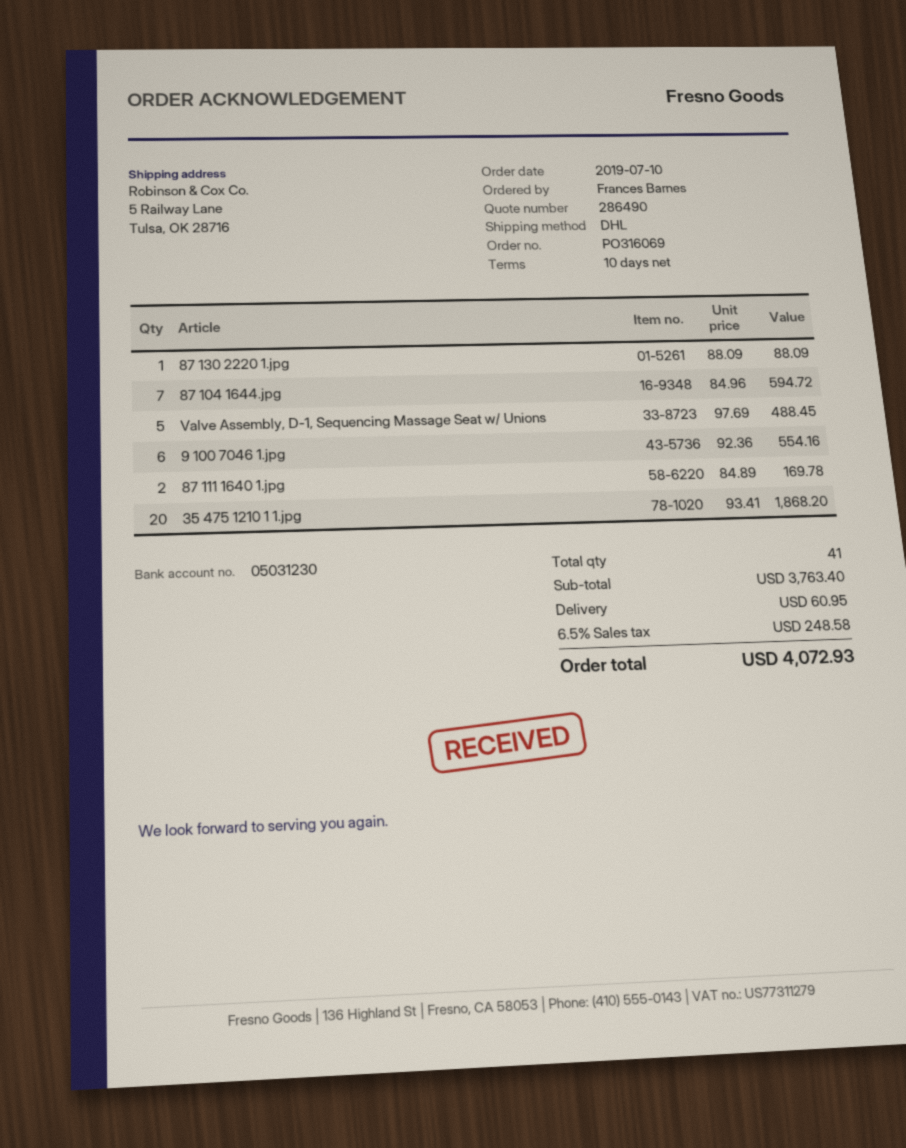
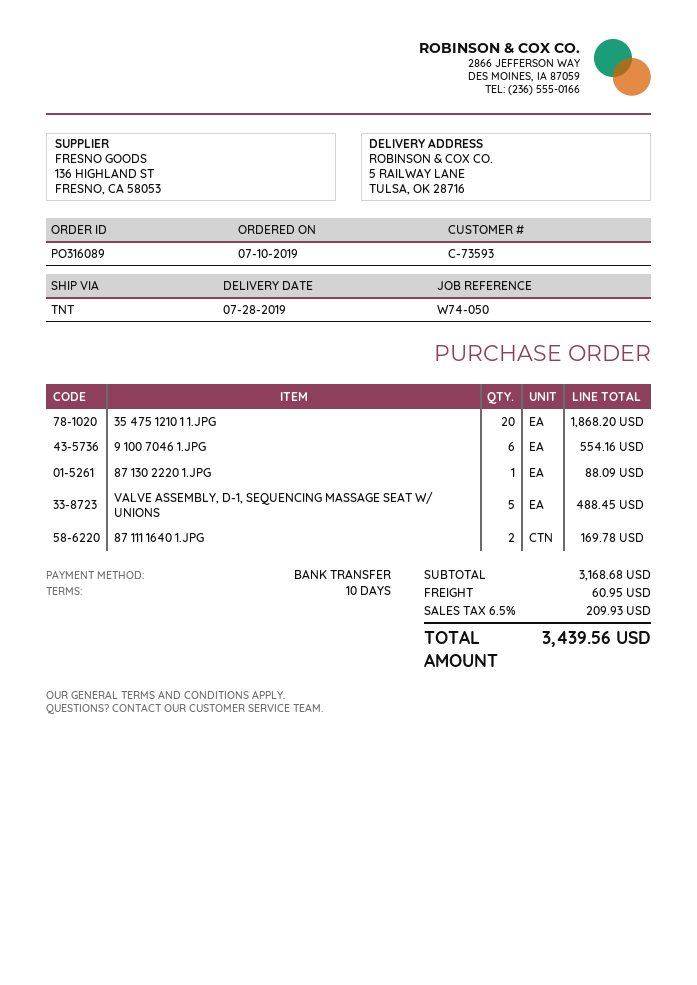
order number: PO316069 -> PO316089
shipping method: DHL -> TNT
87 104 1644.jpg: 7 for 594.72 -> none
subtotal: 3763.40 -> 3168.68
tax: 6.5% = 248.58 -> 6.5% = 209.93
total: 4072.93 -> 3439.56

